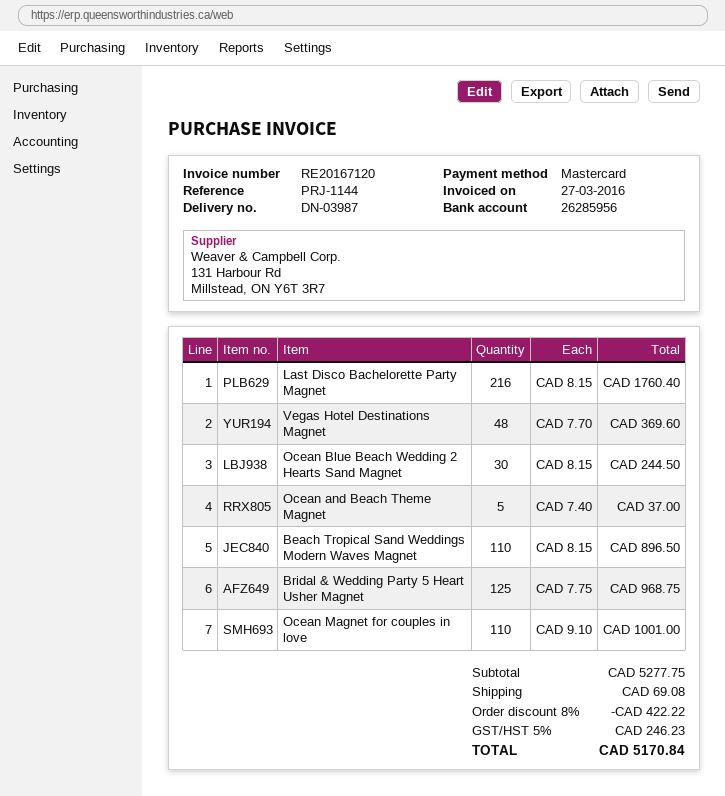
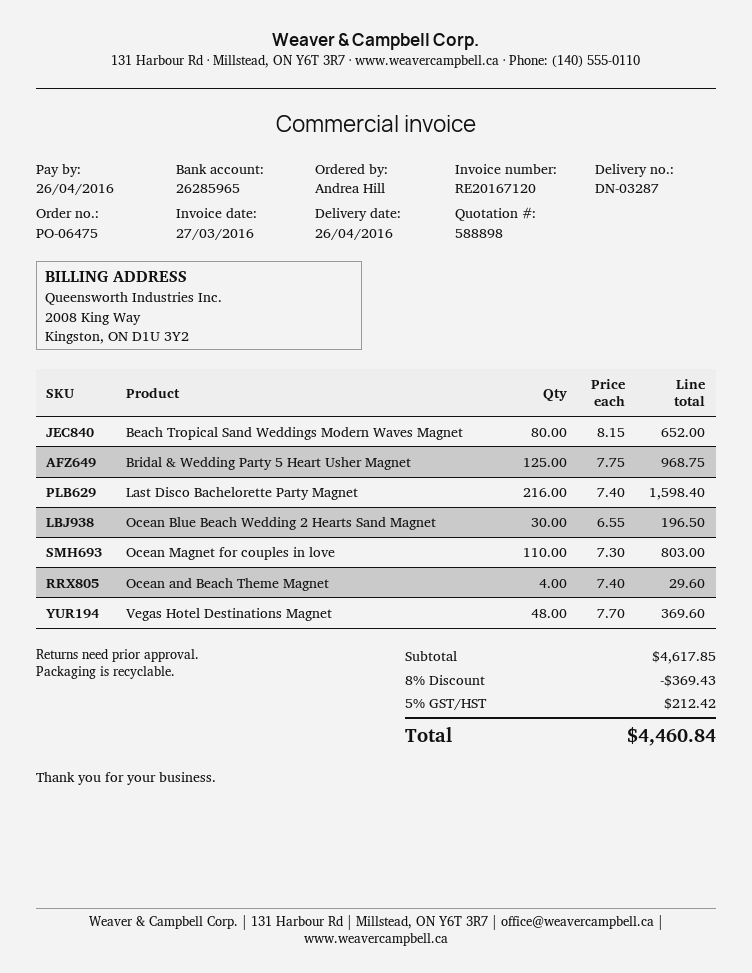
delivery note number: DN-03987 -> DN-03287
bank account: 26285956 -> 26285965
Last Disco Bachelorette Party Magnet: 216 x 8.15 = 1760.40 -> 216 x 7.40 = 1598.40
Ocean Blue Beach Wedding 2 Hearts Sand Magnet: 30 x 8.15 = 244.50 -> 30 x 6.55 = 196.50
Ocean and Beach Theme Magnet: 5 x 7.40 = 37.00 -> 4 x 7.40 = 29.60
Beach Tropical Sand Weddings Modern Waves Magnet: 110 x 8.15 = 896.50 -> 80 x 8.15 = 652.00
Ocean Magnet for couples in love: 110 x 9.10 = 1001.00 -> 110 x 7.30 = 803.00
subtotal: 5277.75 -> 4617.85
discount: 8% = 422.22 -> 8% = 369.43
shipping: 69.08 -> none
tax: 5% = 246.23 -> 5% = 212.42
total: 5170.84 -> 4460.84

